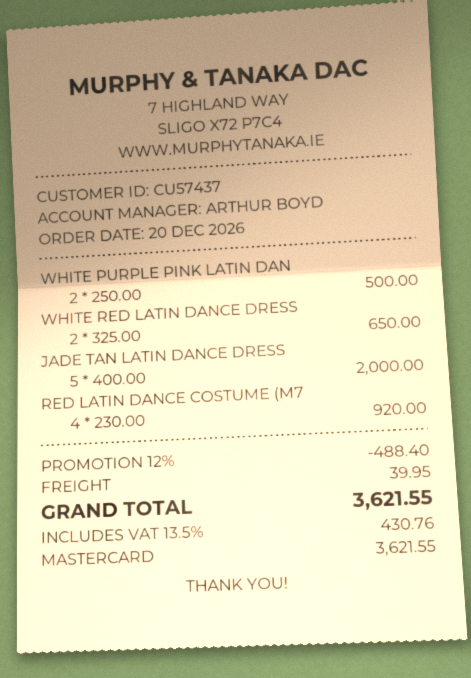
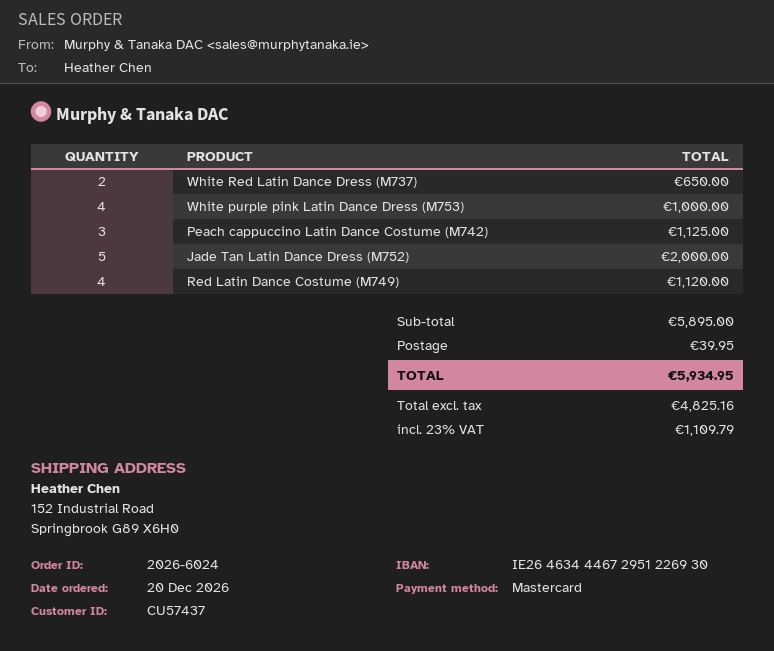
WHITE PURPLE PINK LATIN DAN: 2 for 500.00 -> 4 for 1000.00
RED LATIN DANCE COSTUME (M7: 4 for 920.00 -> 4 for 1120.00
Peach cappuccino Latin Dance Costume (M742): none -> 3 for 1125.00
discount: 12% = 488.40 -> none
tax: 13.5% = 430.76 -> 23% = 1109.79
total: 3621.55 -> 5934.95

